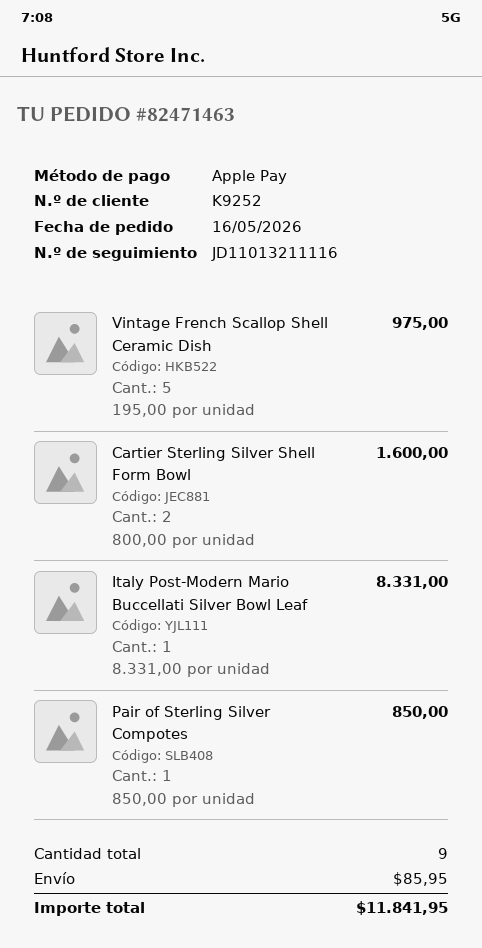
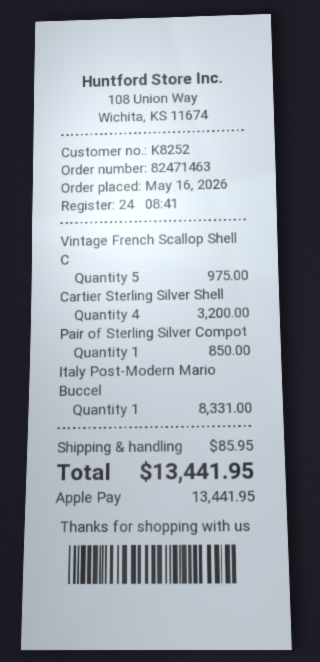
customer number: K9252 -> K8252
Cartier Sterling Silver Shell Form Bowl: 2 for 1600.00 -> 4 for 3200.00
total: 11841.95 -> 13441.95

